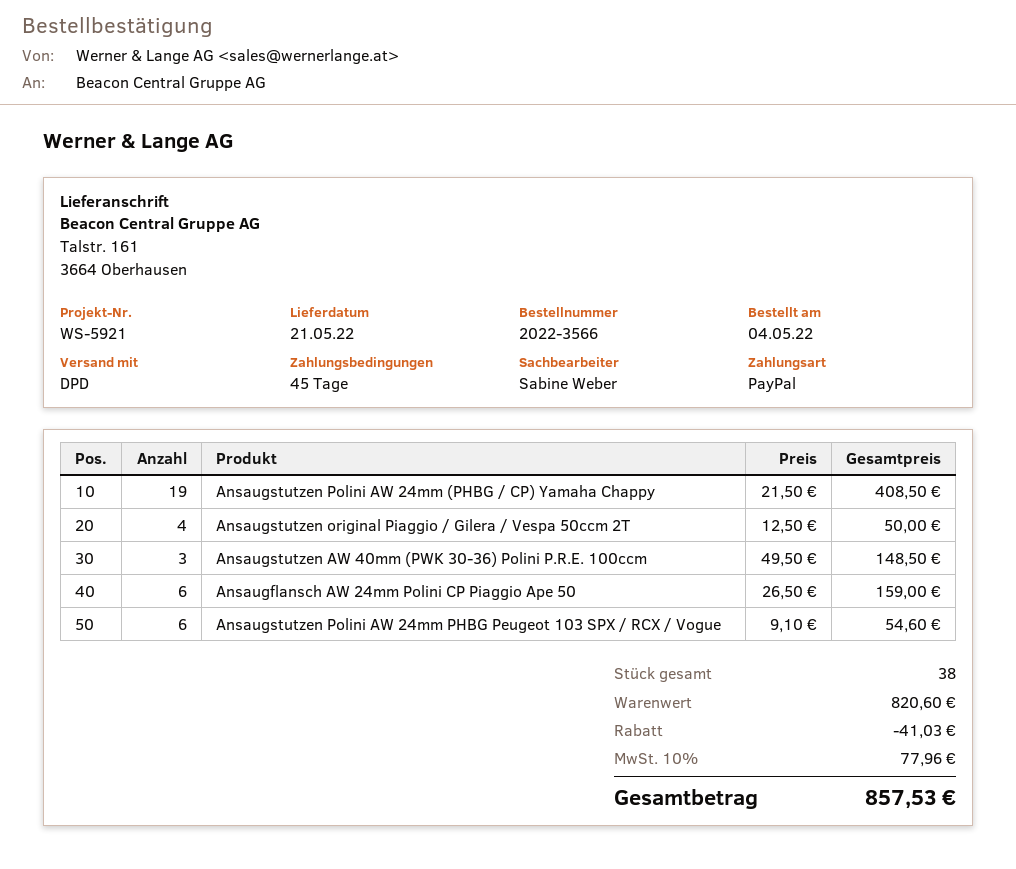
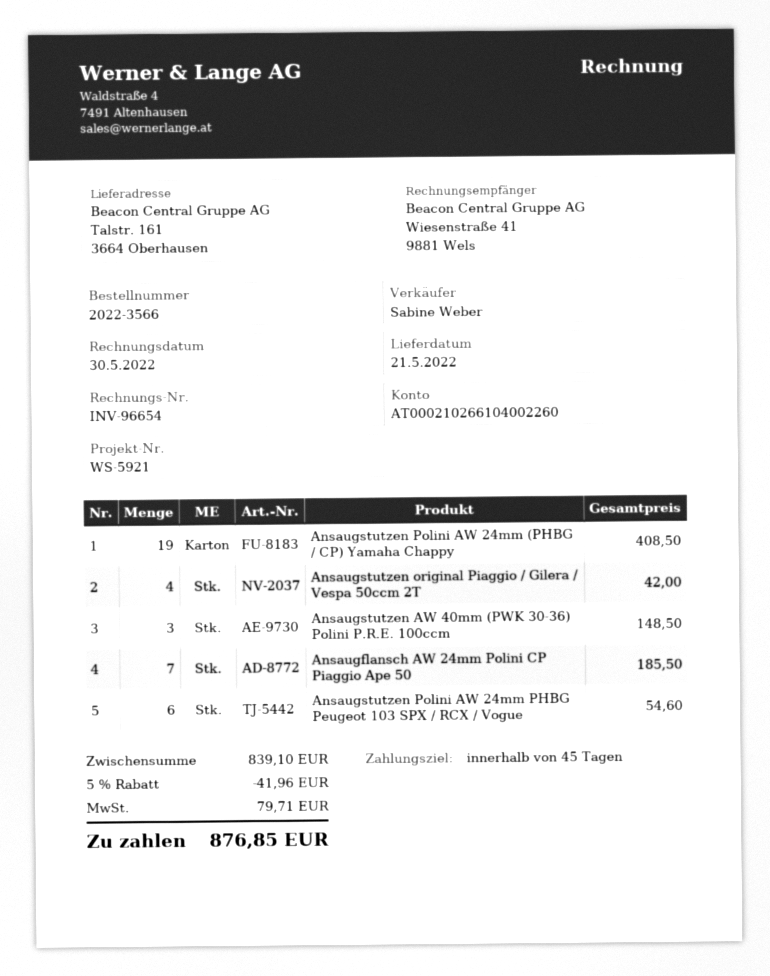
Ansaugstutzen original Piaggio / Gilera / Vespa 50ccm 2T: 4 for 50.00 -> 4 for 42.00
Ansaugflansch AW 24mm Polini CP Piaggio Ape 50: 6 for 159.00 -> 7 for 185.50
subtotal: 820.60 -> 839.10
discount: 41.03 -> 41.96
tax: 77.96 -> 79.71
total: 857.53 -> 876.85

